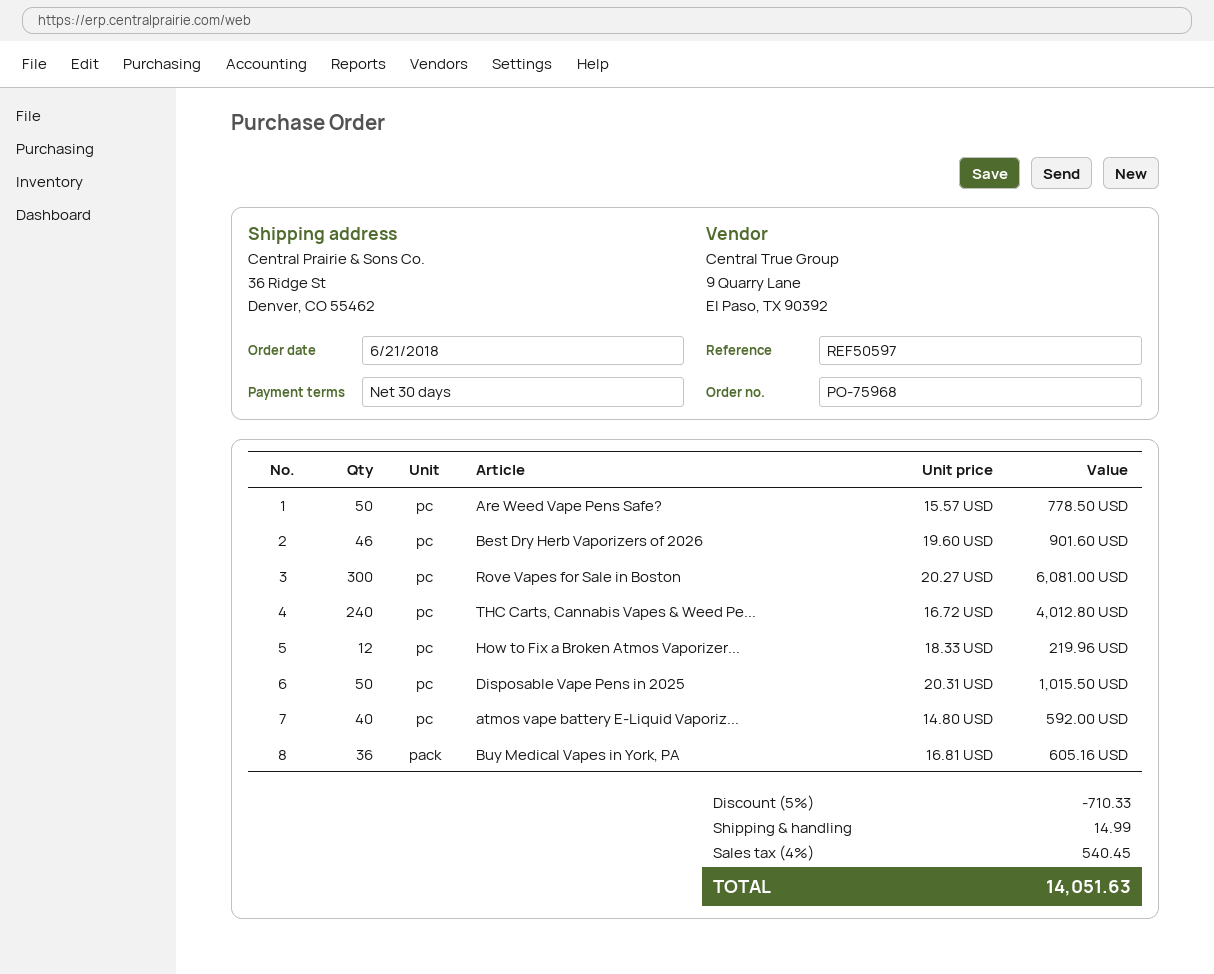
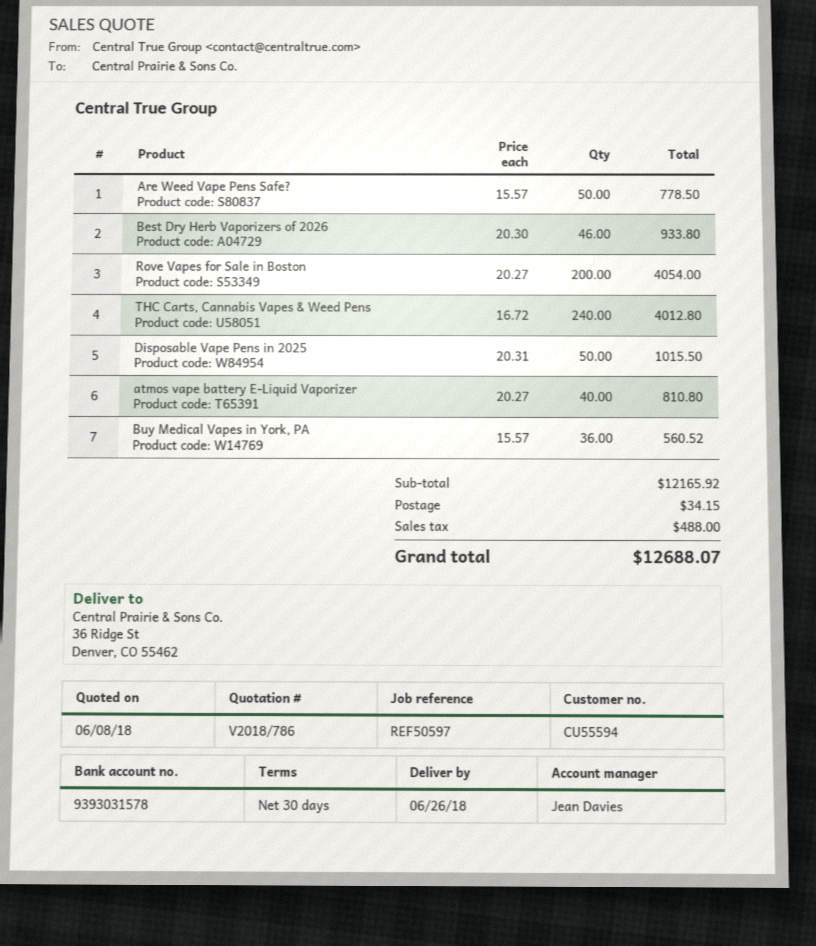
Best Dry Herb Vaporizers of 2026: 46 x 19.60 = 901.60 -> 46 x 20.30 = 933.80
Rove Vapes for Sale in Boston: 300 x 20.27 = 6081.00 -> 200 x 20.27 = 4054.00
How to Fix a Broken Atmos Vaporizer...: 12 x 18.33 = 219.96 -> none
atmos vape battery E-Liquid Vaporiz...: 40 x 14.80 = 592.00 -> 40 x 20.27 = 810.80
Buy Medical Vapes in York, PA: 36 x 16.81 = 605.16 -> 36 x 15.57 = 560.52
discount: 5% = 710.33 -> none
shipping: 14.99 -> 34.15
tax: 540.45 -> 488.00
total: 14051.63 -> 12688.07

